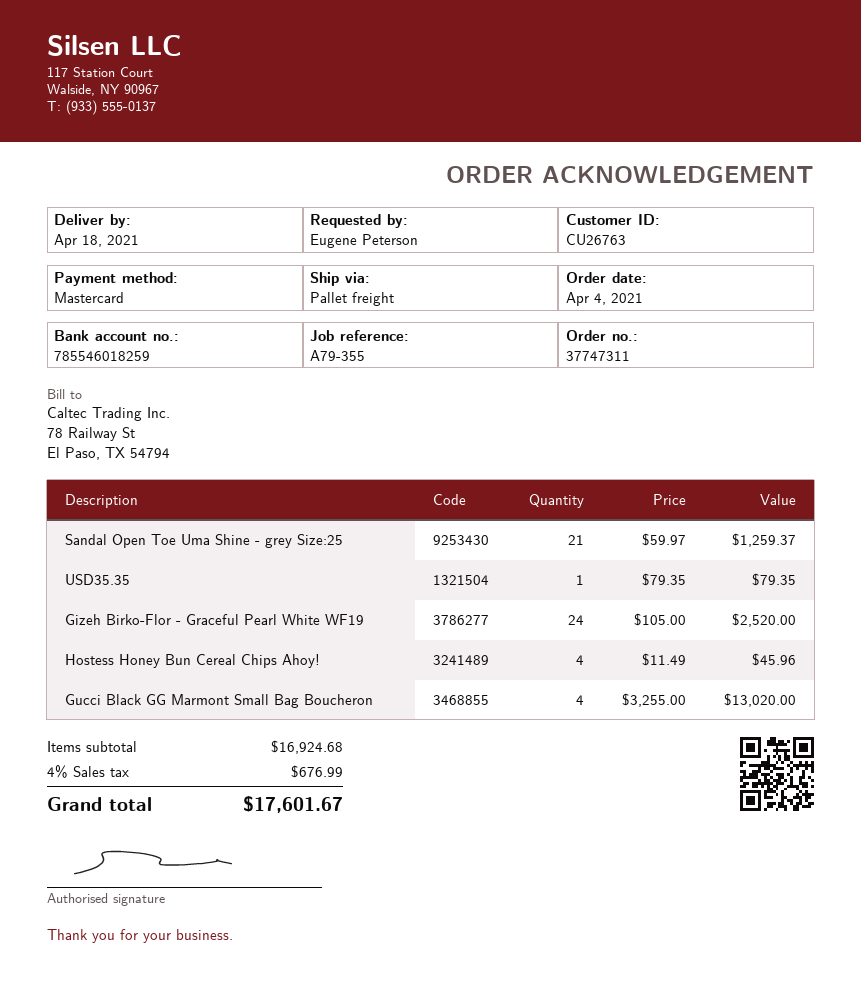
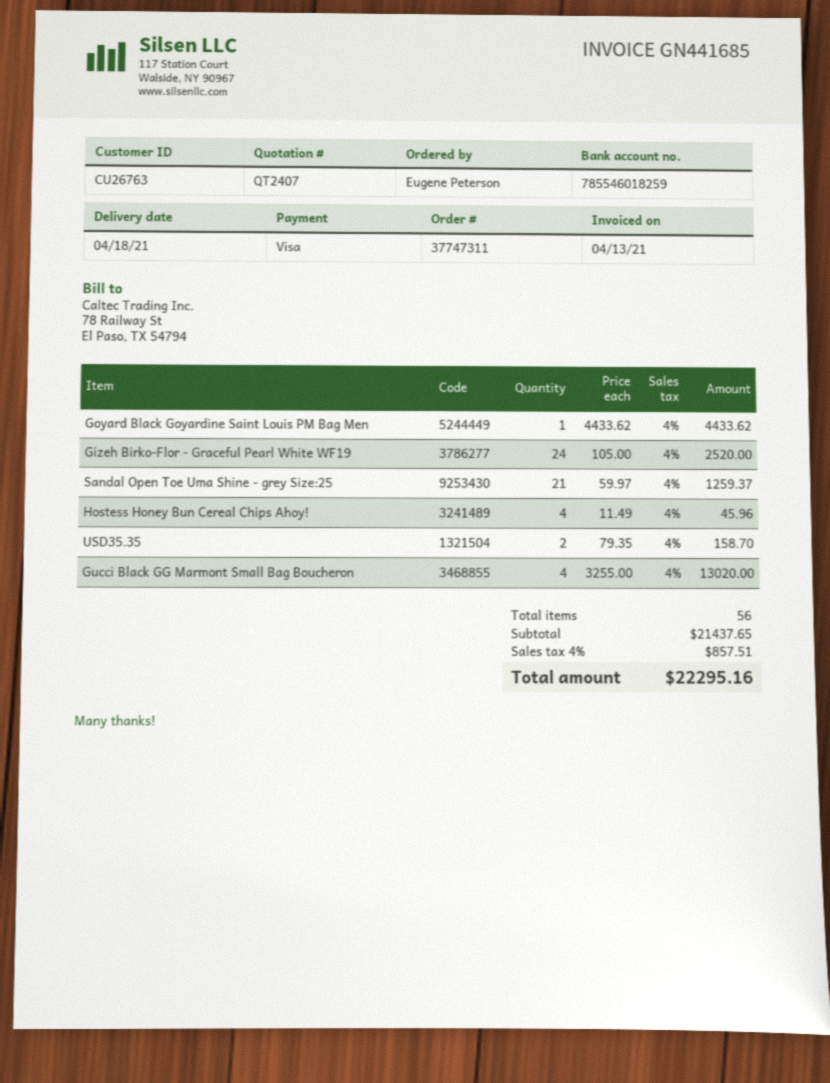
payment method: Mastercard -> Visa
USD35.35: 1 x 79.35 = 79.35 -> 2 x 79.35 = 158.70
Goyard Black Goyardine Saint Louis PM Bag Men: none -> 1 x 4433.62 = 4433.62
subtotal: 16924.68 -> 21437.65
tax: 4% = 676.99 -> 4% = 857.51
total: 17601.67 -> 22295.16

